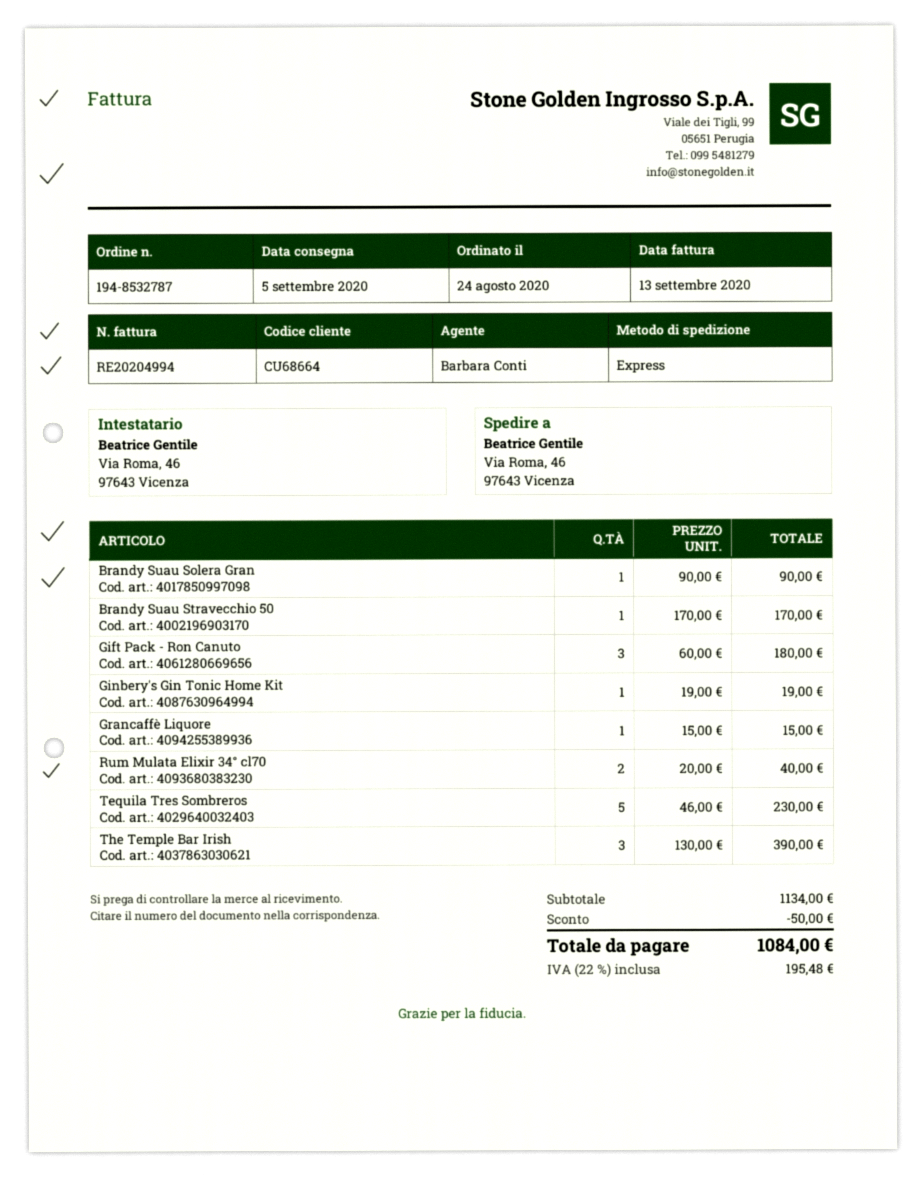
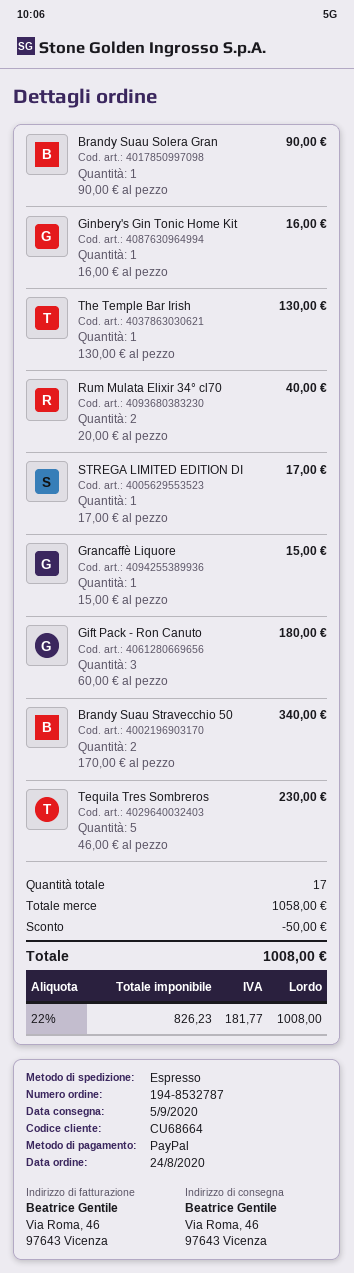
Brandy Suau Stravecchio 50: 1 x 170.00 = 170.00 -> 2 x 170.00 = 340.00
Ginbery's Gin Tonic Home Kit: 1 x 19.00 = 19.00 -> 1 x 16.00 = 16.00
The Temple Bar Irish: 3 x 130.00 = 390.00 -> 1 x 130.00 = 130.00
STREGA LIMITED EDITION DI: none -> 1 x 17.00 = 17.00
subtotal: 1134.00 -> 1058.00
tax: 22% = 195.48 -> 22% = 181.77
total: 1084.00 -> 1008.00

